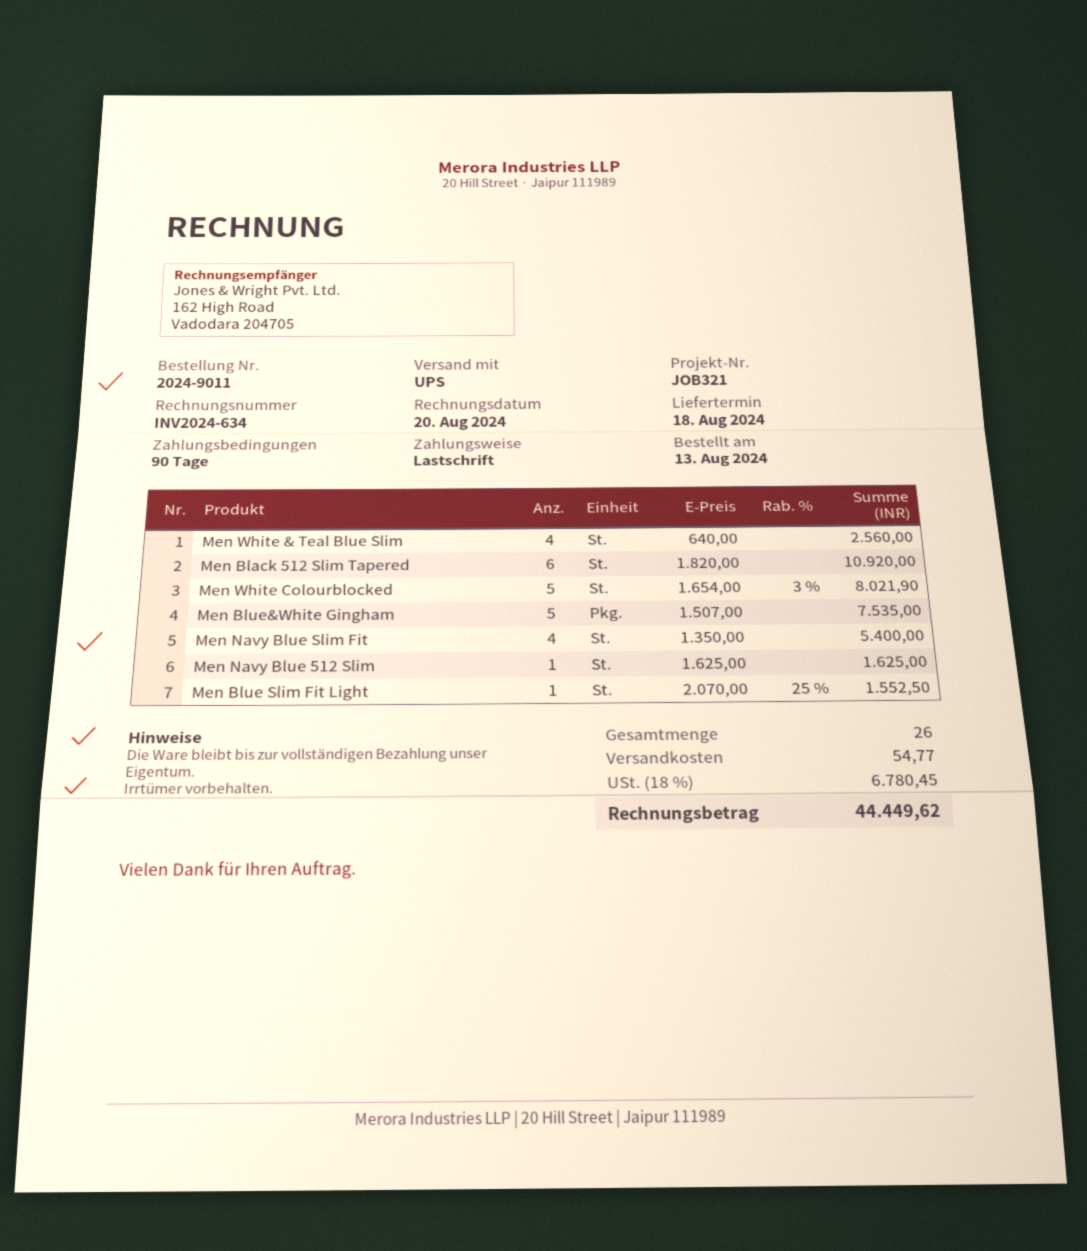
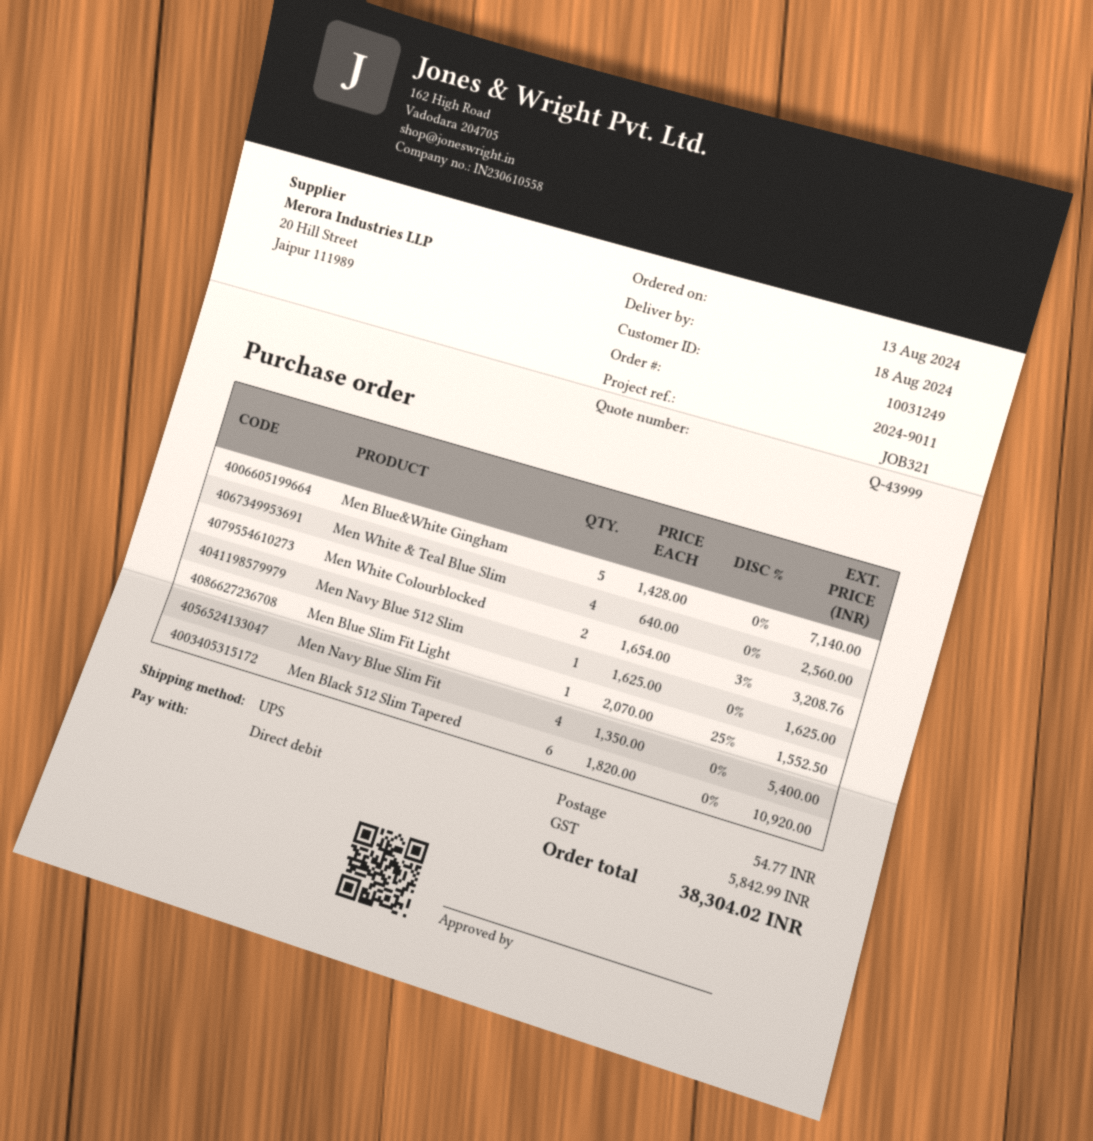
Men White Colourblocked: 5 x 1654.00 - 3% = 8021.90 -> 2 x 1654.00 - 3% = 3208.76
Men Blue&White Gingham: 5 x 1507.00 = 7535.00 -> 5 x 1428.00 = 7140.00
tax: 6780.45 -> 5842.99
total: 44449.62 -> 38304.02

